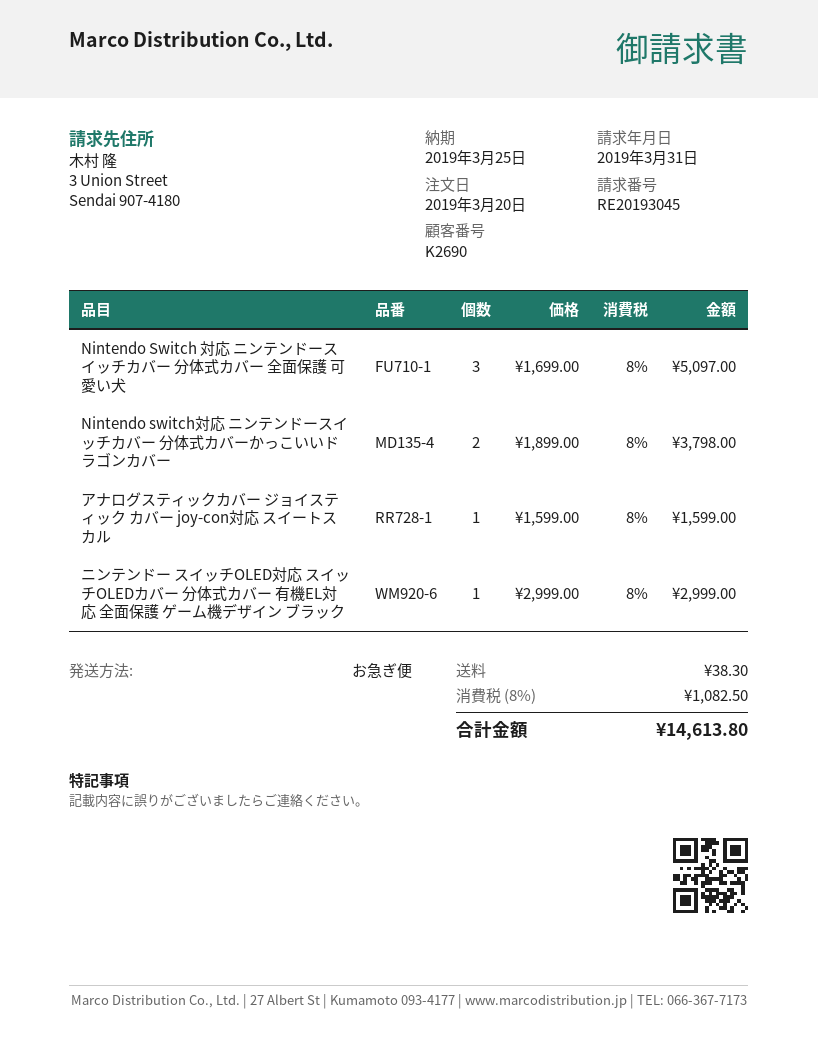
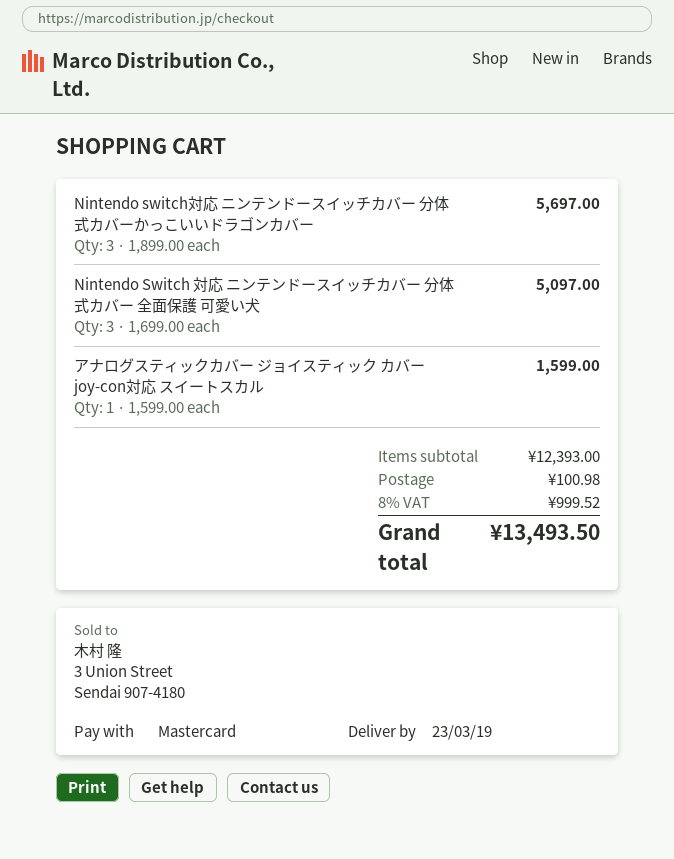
delivery date: 2019-03-25 -> 2019-03-23
Nintendo switch対応 ニンテンドースイッチカバー 分体式カバーかっこいいドラゴンカバー: 2 x 1899.00 = 3798.00 -> 3 x 1899.00 = 5697.00
ニンテンドー スイッチOLED対応 スイッチOLEDカバー 分体式カバー 有機EL対応 全面保護 ゲーム機デザイン ブラック: 1 x 2999.00 = 2999.00 -> none
shipping: 38.30 -> 100.98
tax: 8% = 1082.50 -> 8% = 999.52
total: 14613.80 -> 13493.50

